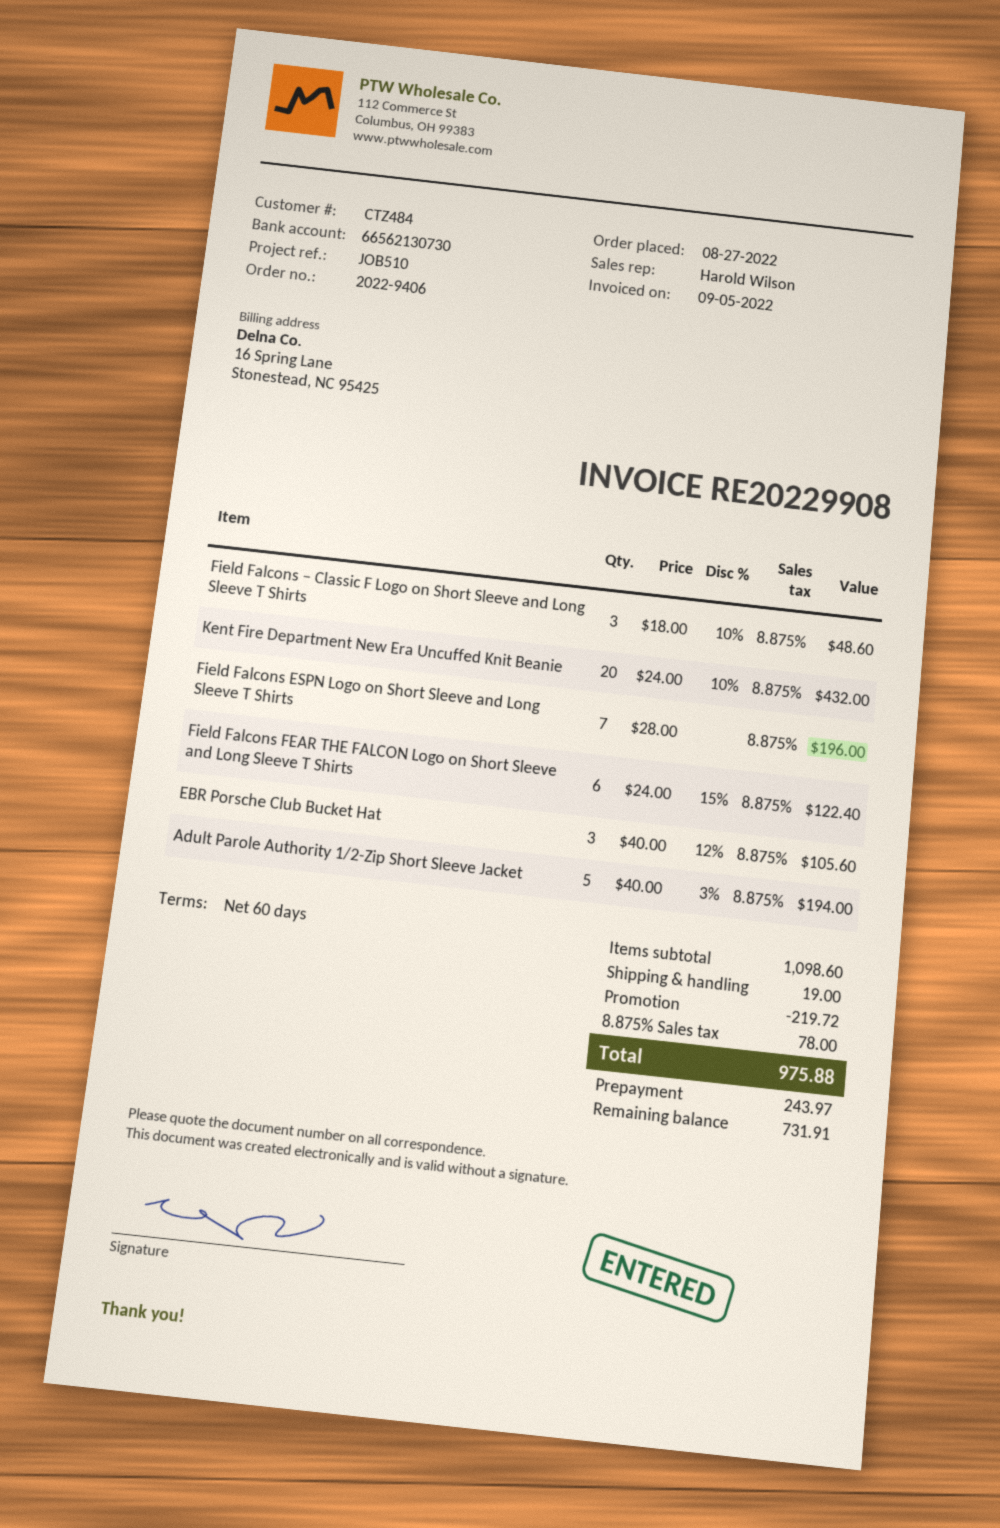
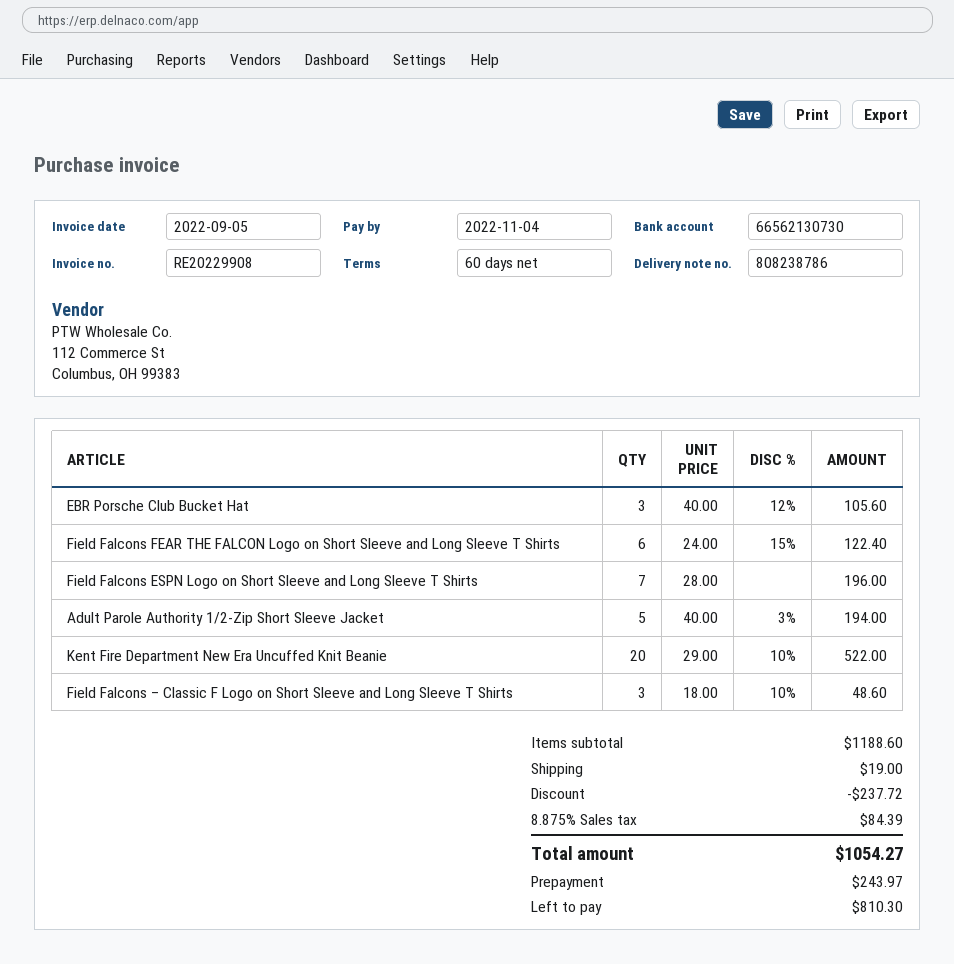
Kent Fire Department New Era Uncuffed Knit Beanie: 20 x 24.00 - 10% = 432.00 -> 20 x 29.00 - 10% = 522.00
subtotal: 1098.60 -> 1188.60
discount: 219.72 -> 237.72
tax: 8.875% = 78.00 -> 8.875% = 84.39
total: 975.88 -> 1054.27
balance: 731.91 -> 810.30

